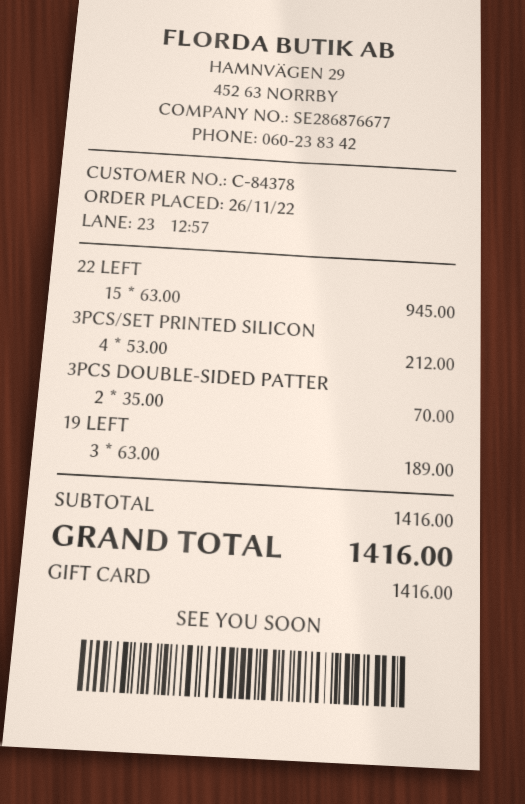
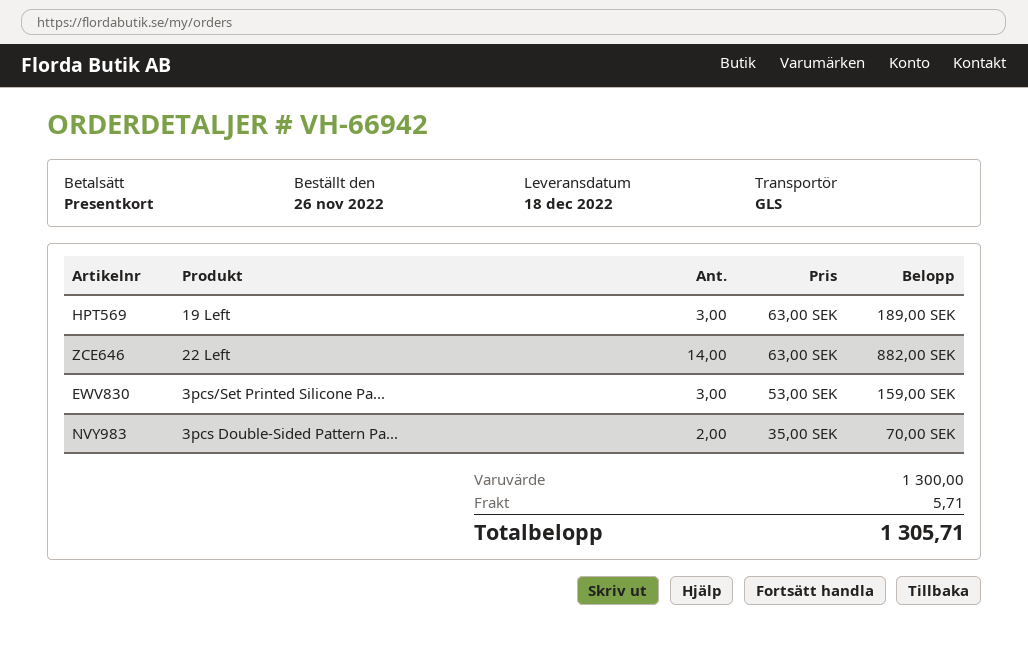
22 LEFT: 15 x 63.00 = 945.00 -> 14 x 63.00 = 882.00
3PCS/SET PRINTED SILICON: 4 x 53.00 = 212.00 -> 3 x 53.00 = 159.00
subtotal: 1416.00 -> 1300.00
shipping: none -> 5.71
total: 1416.00 -> 1305.71

